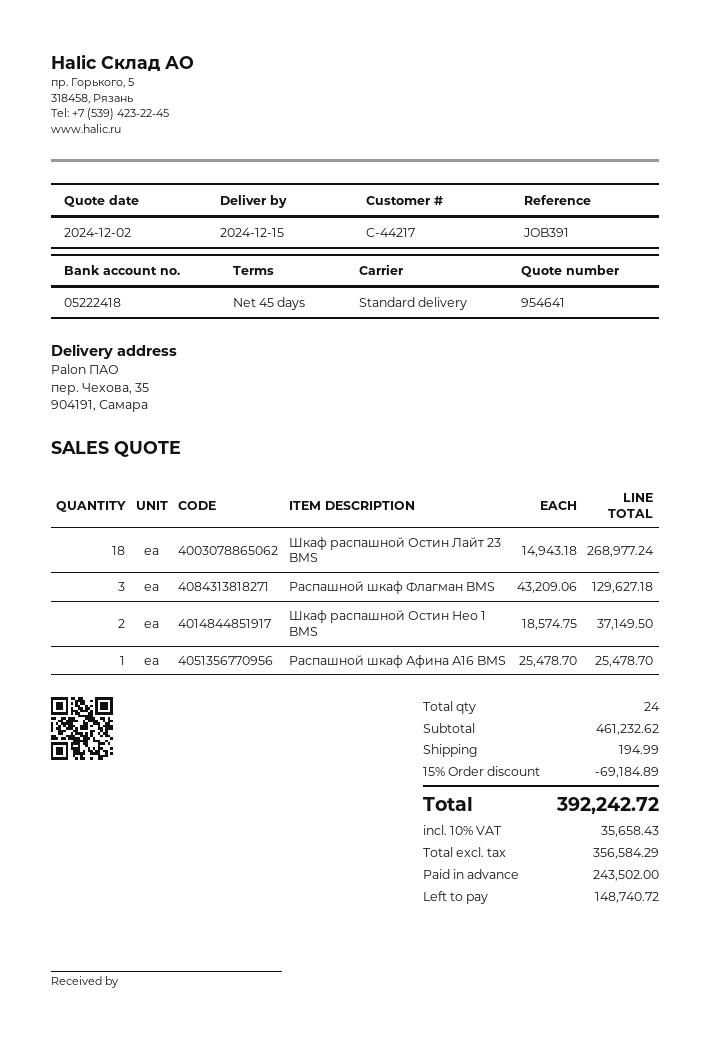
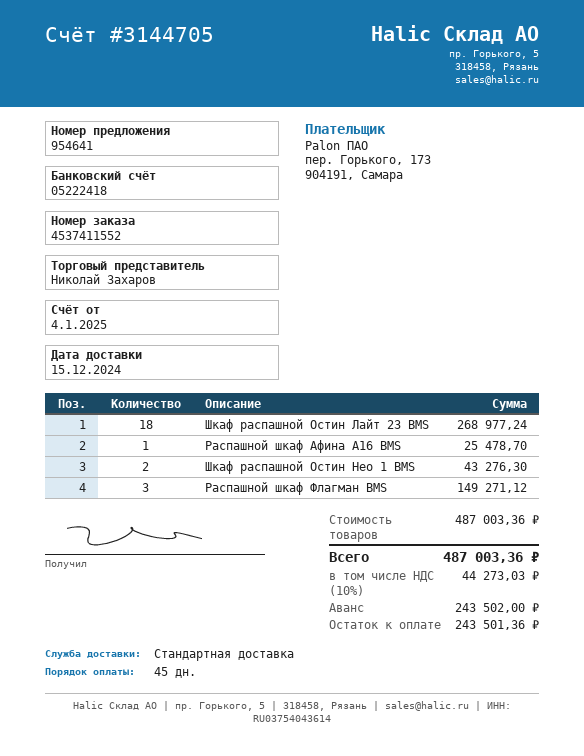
Распашной шкаф Флагман BMS: 3 for 129627.18 -> 3 for 149271.12
Шкаф распашной Остин Нео 1 BMS: 2 for 37149.50 -> 2 for 43276.30
subtotal: 461232.62 -> 487003.36
discount: 15% = 69184.89 -> none
shipping: 194.99 -> none
tax: 10% = 35658.43 -> 10% = 44273.03
total: 392242.72 -> 487003.36
balance: 148740.72 -> 243501.36

